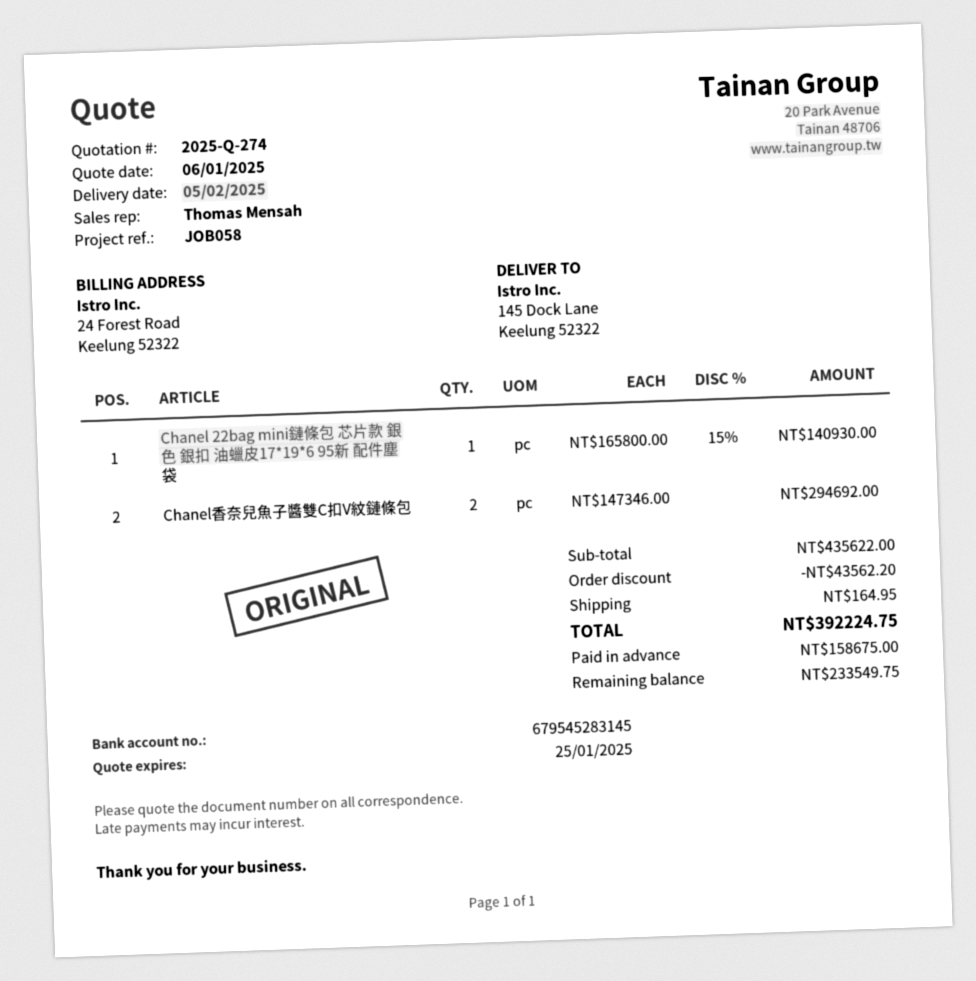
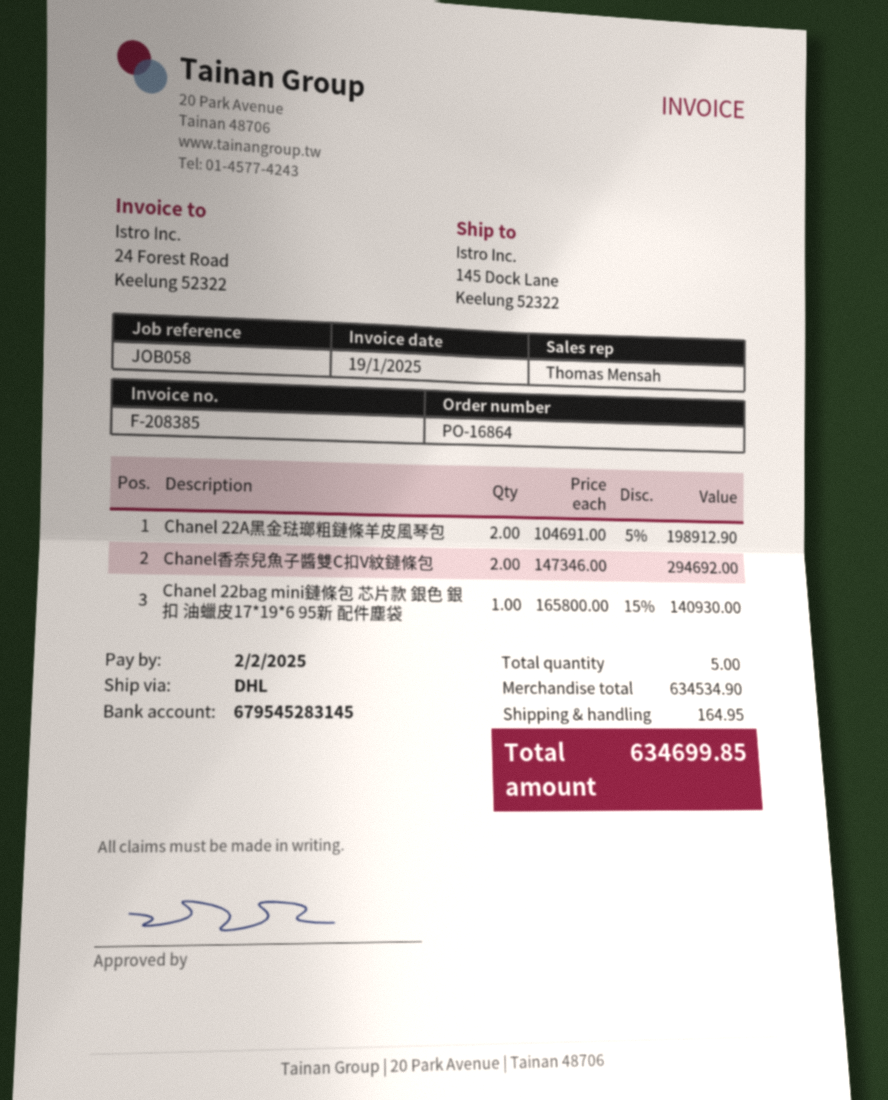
Chanel 22A黑金琺瑯粗鏈條羊皮風琴包: none -> 2 x 104691.00 - 5% = 198912.90
subtotal: 435622.00 -> 634534.90
discount: 43562.20 -> none
total: 392224.75 -> 634699.85

